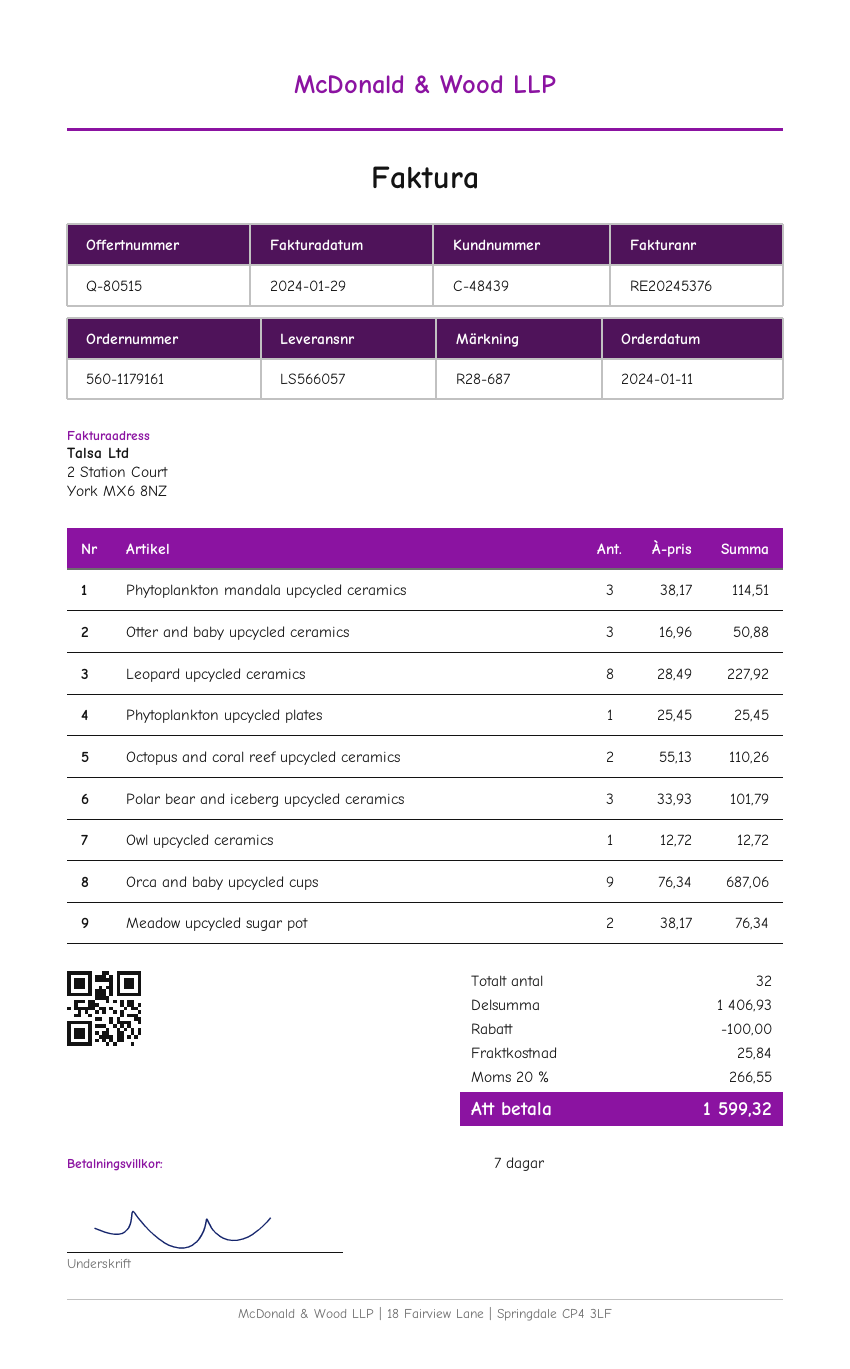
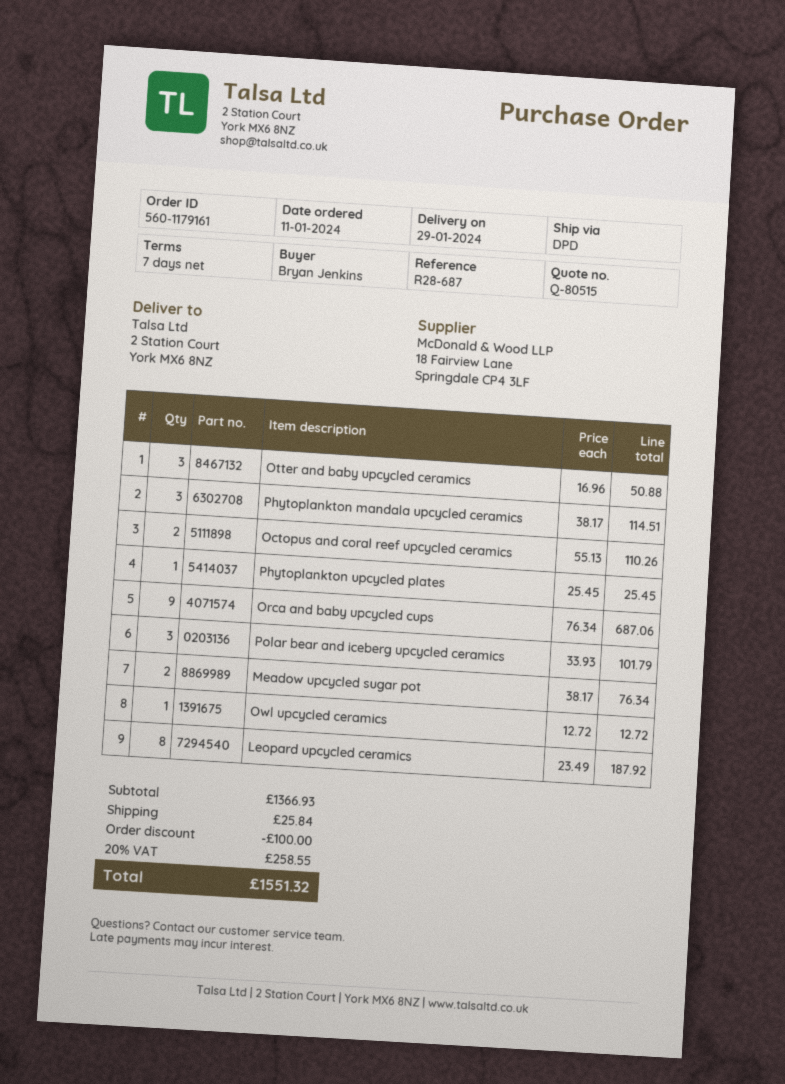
Leopard upcycled ceramics: 8 x 28.49 = 227.92 -> 8 x 23.49 = 187.92
subtotal: 1406.93 -> 1366.93
tax: 20% = 266.55 -> 20% = 258.55
total: 1599.32 -> 1551.32

